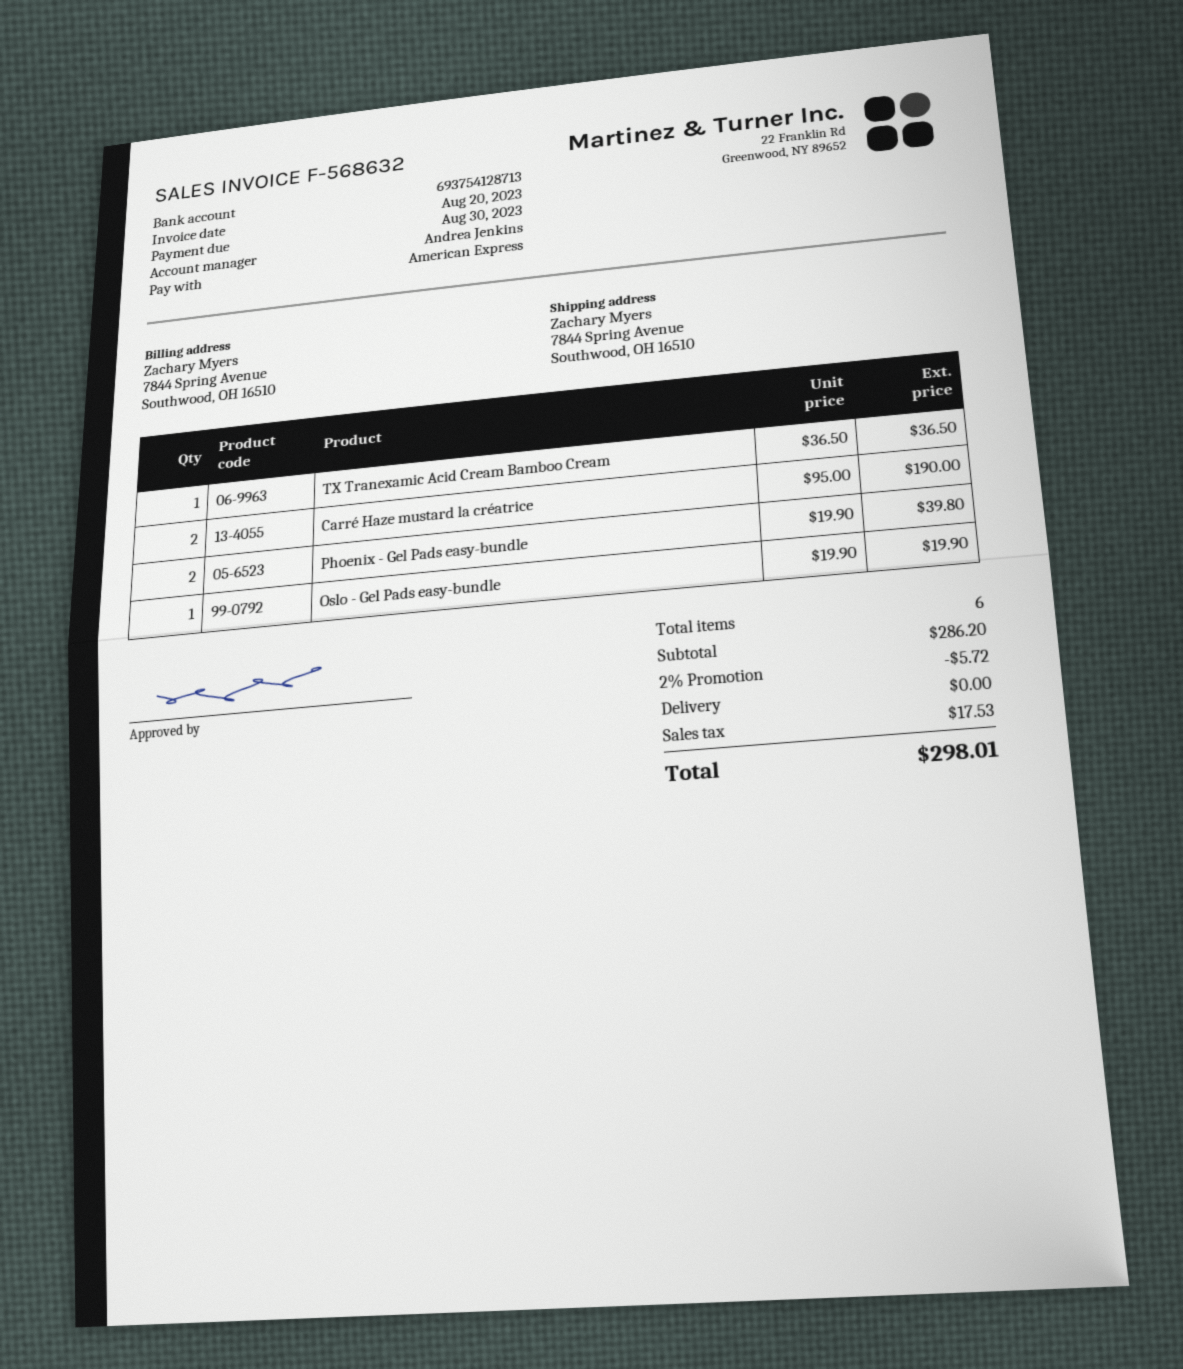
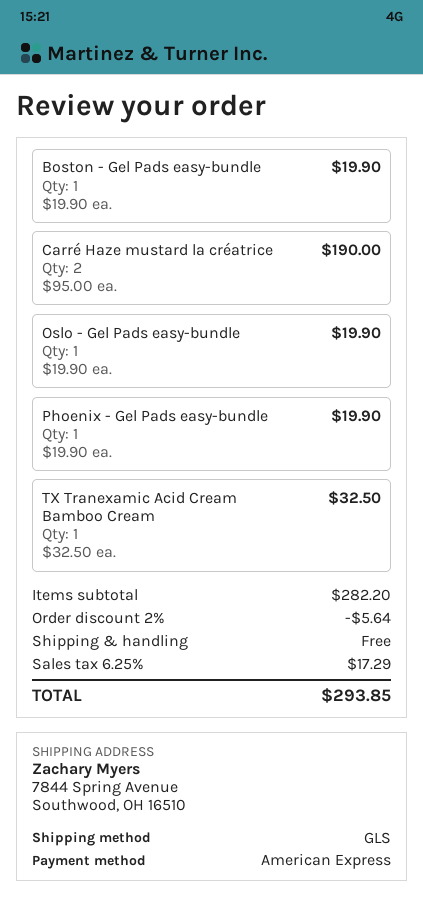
TX Tranexamic Acid Cream Bamboo Cream: 1 x 36.50 = 36.50 -> 1 x 32.50 = 32.50
Phoenix - Gel Pads easy-bundle: 2 x 19.90 = 39.80 -> 1 x 19.90 = 19.90
Boston - Gel Pads easy-bundle: none -> 1 x 19.90 = 19.90
subtotal: 286.20 -> 282.20
discount: 2% = 5.72 -> 2% = 5.64
tax: 17.53 -> 17.29
total: 298.01 -> 293.85

